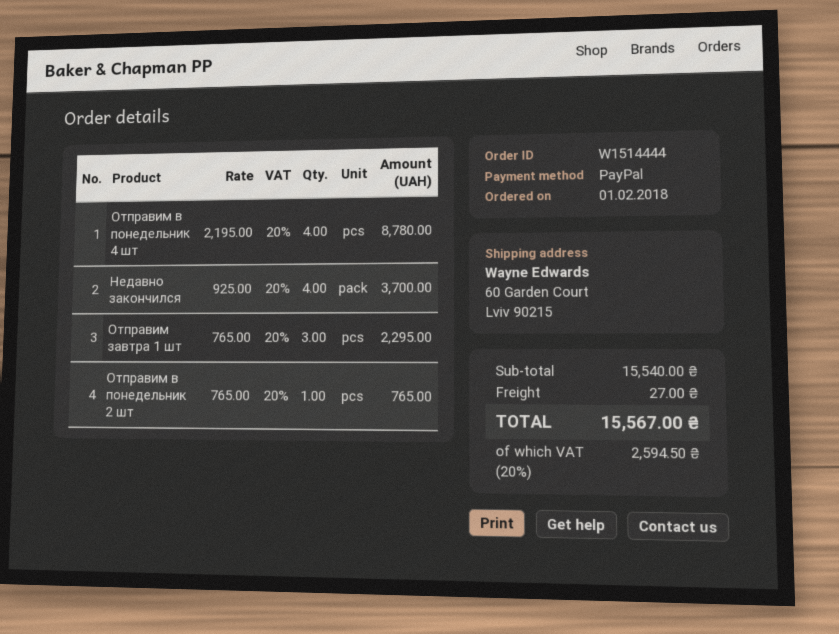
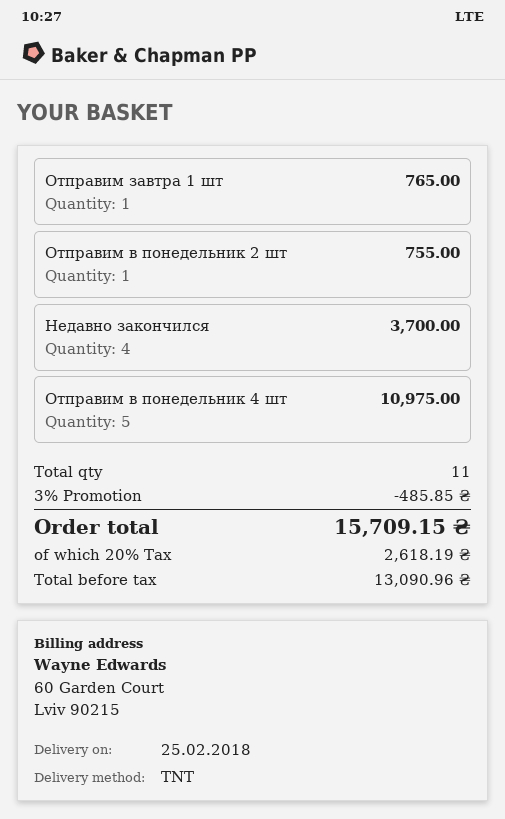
Отправим в понедельник 4 шт: 4 for 8780.00 -> 5 for 10975.00
Отправим завтра 1 шт: 3 for 2295.00 -> 1 for 765.00
Отправим в понедельник 2 шт: 1 for 765.00 -> 1 for 755.00
discount: none -> 3% = 485.85
shipping: 27.00 -> none
tax: 20% = 2594.50 -> 20% = 2618.19
total: 15567.00 -> 15709.15

